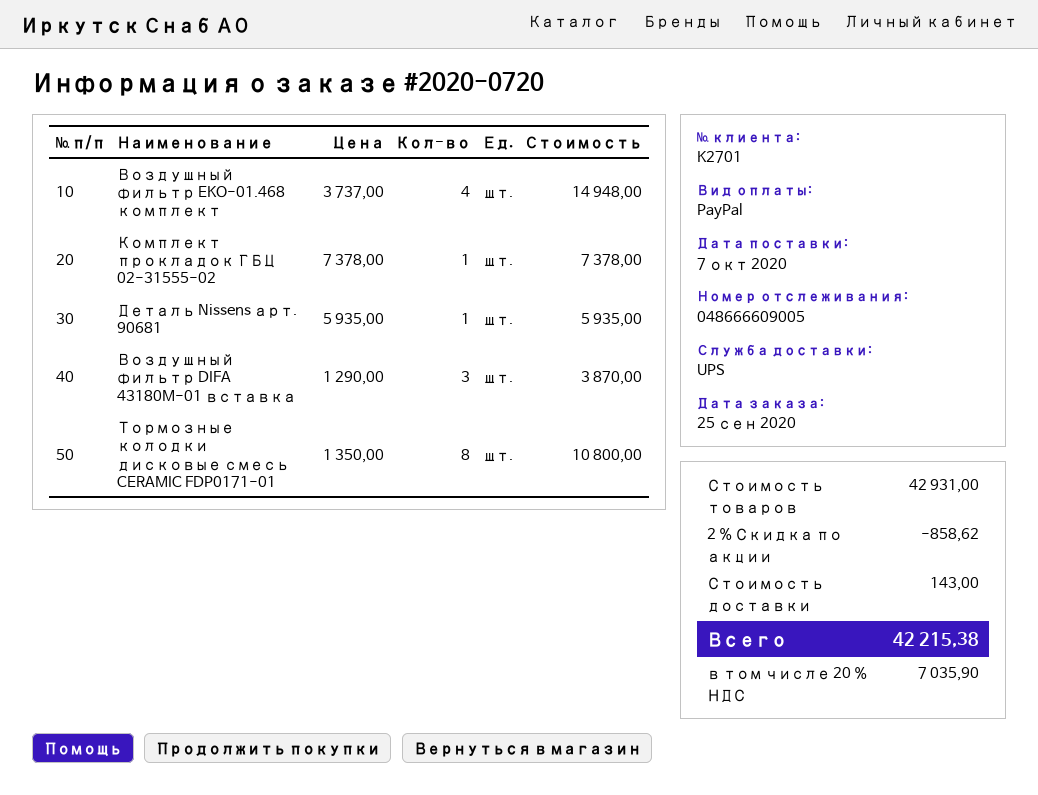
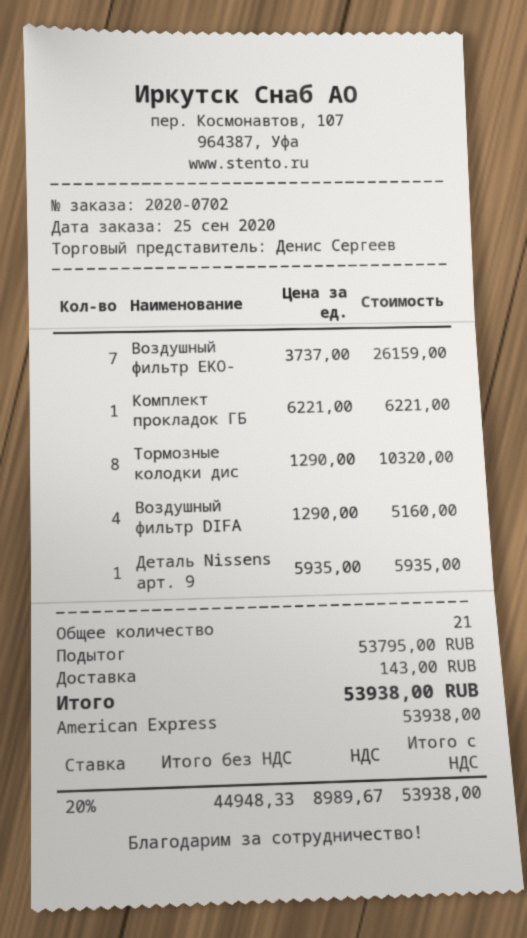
order number: 2020-0720 -> 2020-0702
payment method: PayPal -> American Express
Воздушный фильтр EKO-01.468 комплект: 4 x 3737.00 = 14948.00 -> 7 x 3737.00 = 26159.00
Комплект прокладок ГБЦ 02-31555-02: 1 x 7378.00 = 7378.00 -> 1 x 6221.00 = 6221.00
Воздушный фильтр DIFA 43180M-01 вставка: 3 x 1290.00 = 3870.00 -> 4 x 1290.00 = 5160.00
Тормозные колодки дисковые смесь CERAMIC FDP0171-01: 8 x 1350.00 = 10800.00 -> 8 x 1290.00 = 10320.00
subtotal: 42931.00 -> 53795.00
discount: 2% = 858.62 -> none
tax: 20% = 7035.90 -> 20% = 8989.67
total: 42215.38 -> 53938.00

